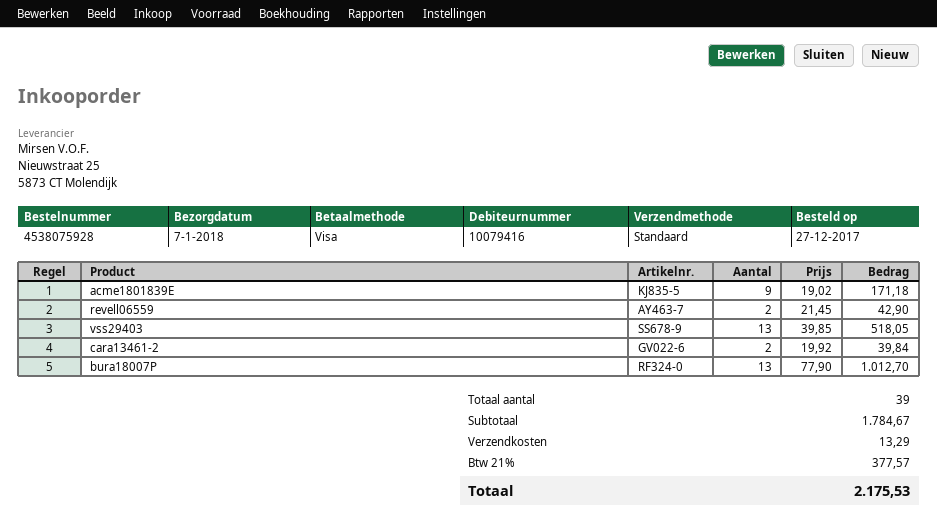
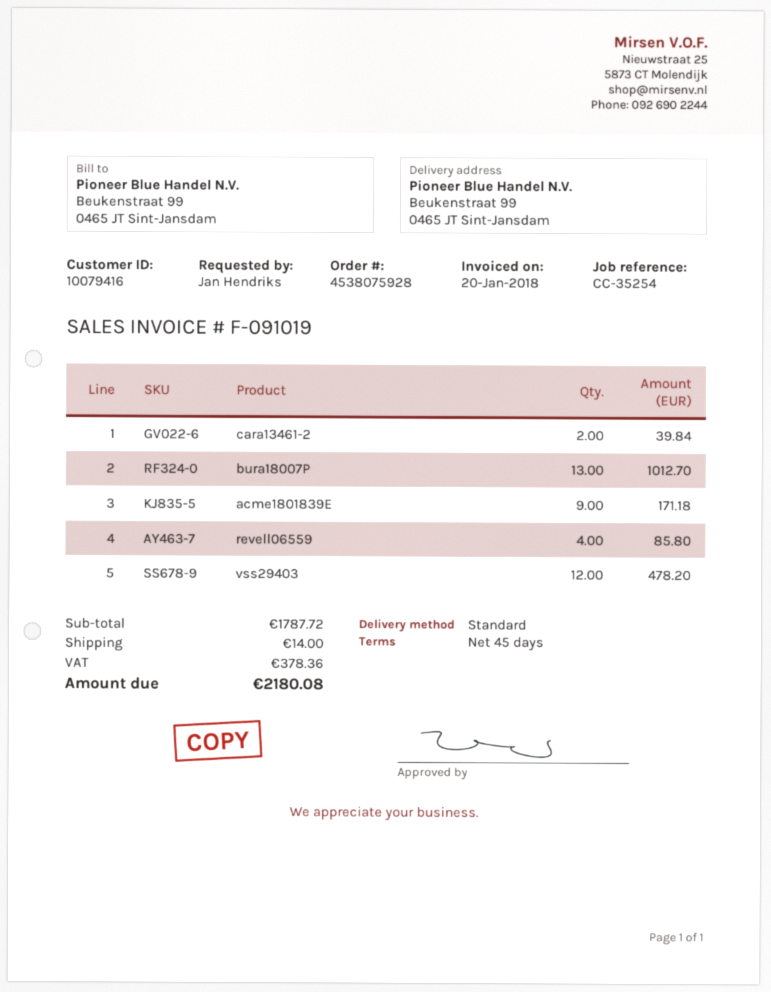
revell06559: 2 for 42.90 -> 4 for 85.80
vss29403: 13 for 518.05 -> 12 for 478.20
subtotal: 1784.67 -> 1787.72
shipping: 13.29 -> 14.00
tax: 377.57 -> 378.36
total: 2175.53 -> 2180.08

